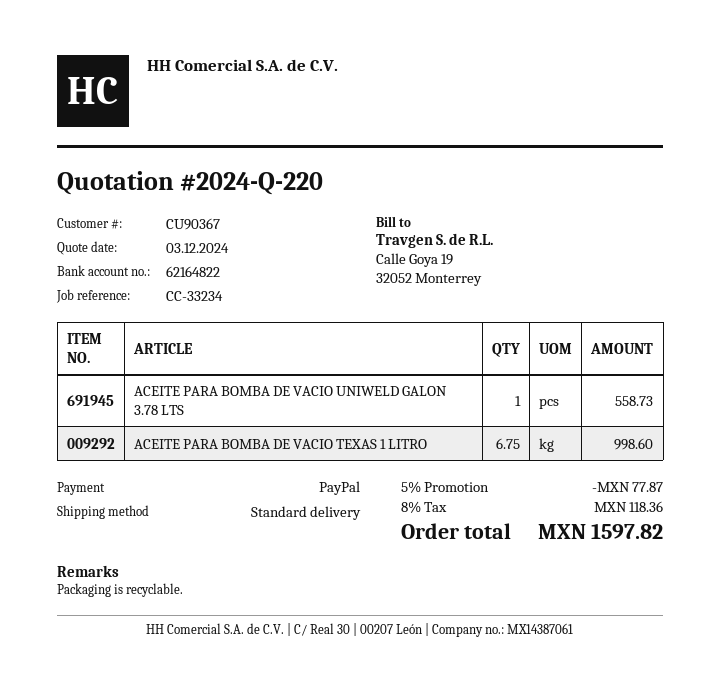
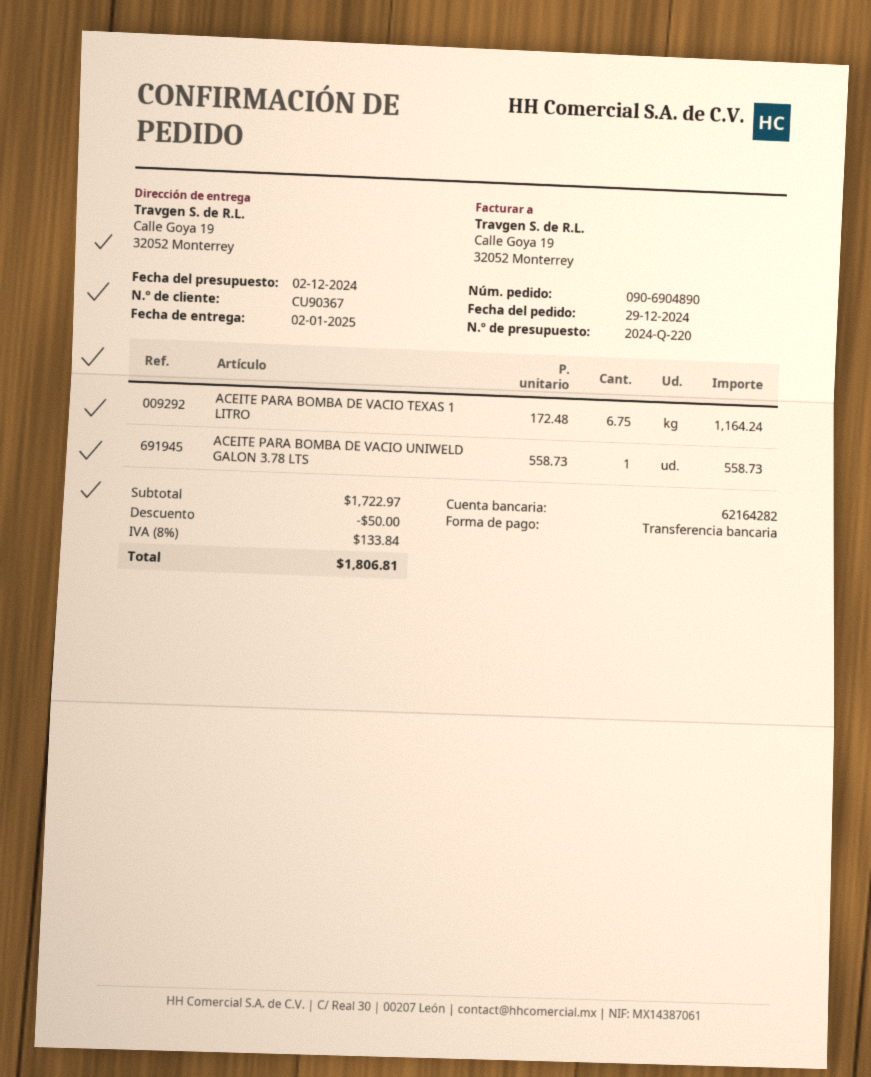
quote date: 2024-12-03 -> 2024-12-02
payment method: PayPal -> bank transfer
bank account: 62164822 -> 62164282
ACEITE PARA BOMBA DE VACIO TEXAS 1 LITRO: 6.75 for 998.60 -> 6.75 for 1164.24
discount: 77.87 -> 50.00
tax: 8% = 118.36 -> 8% = 133.84
total: 1597.82 -> 1806.81

